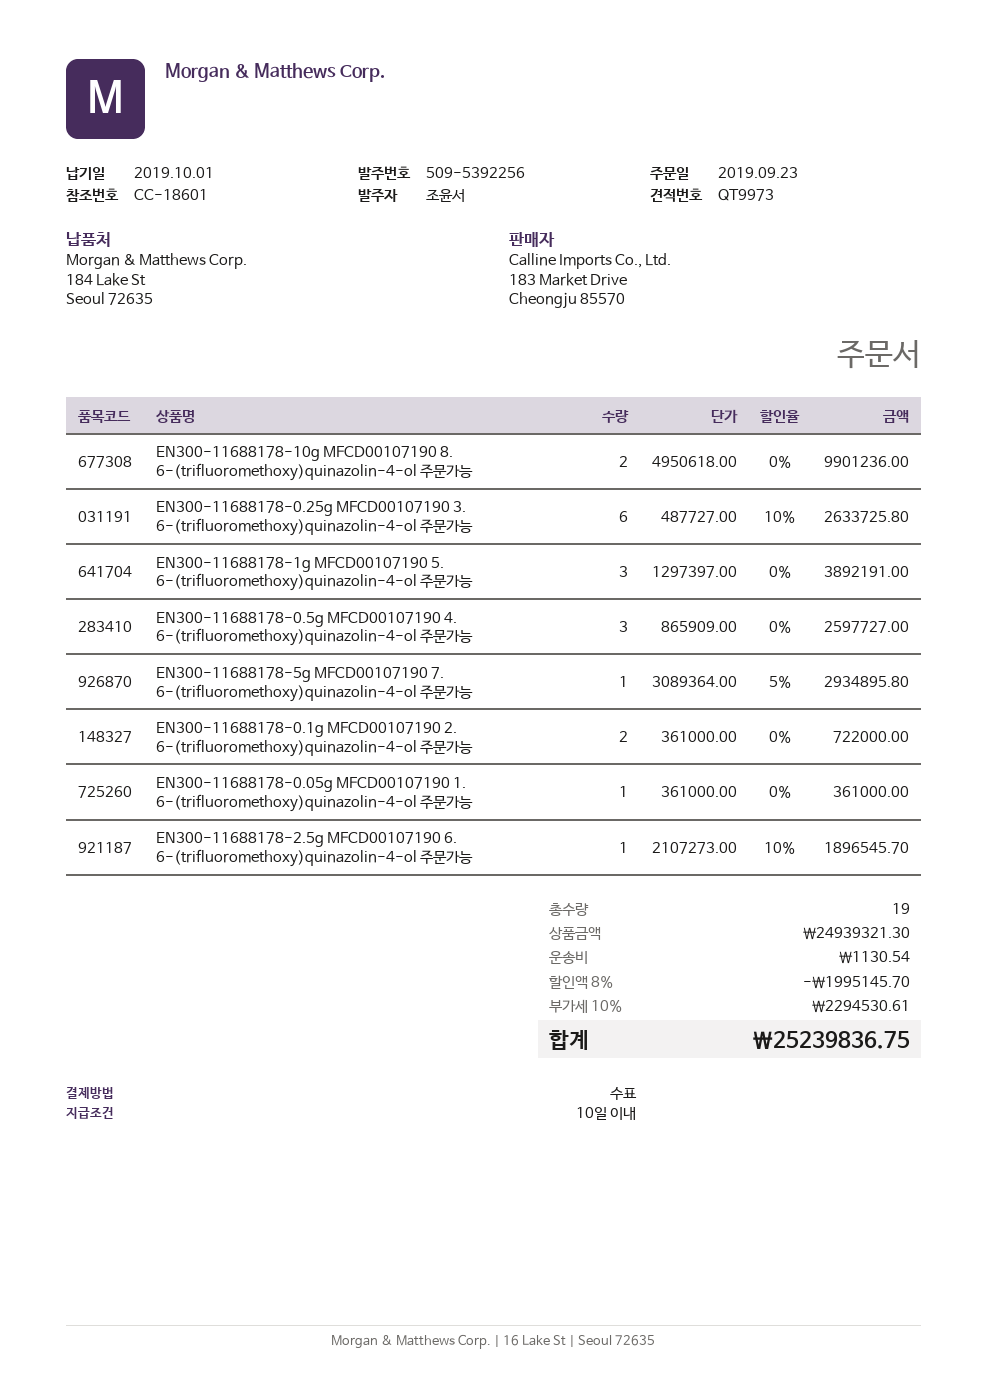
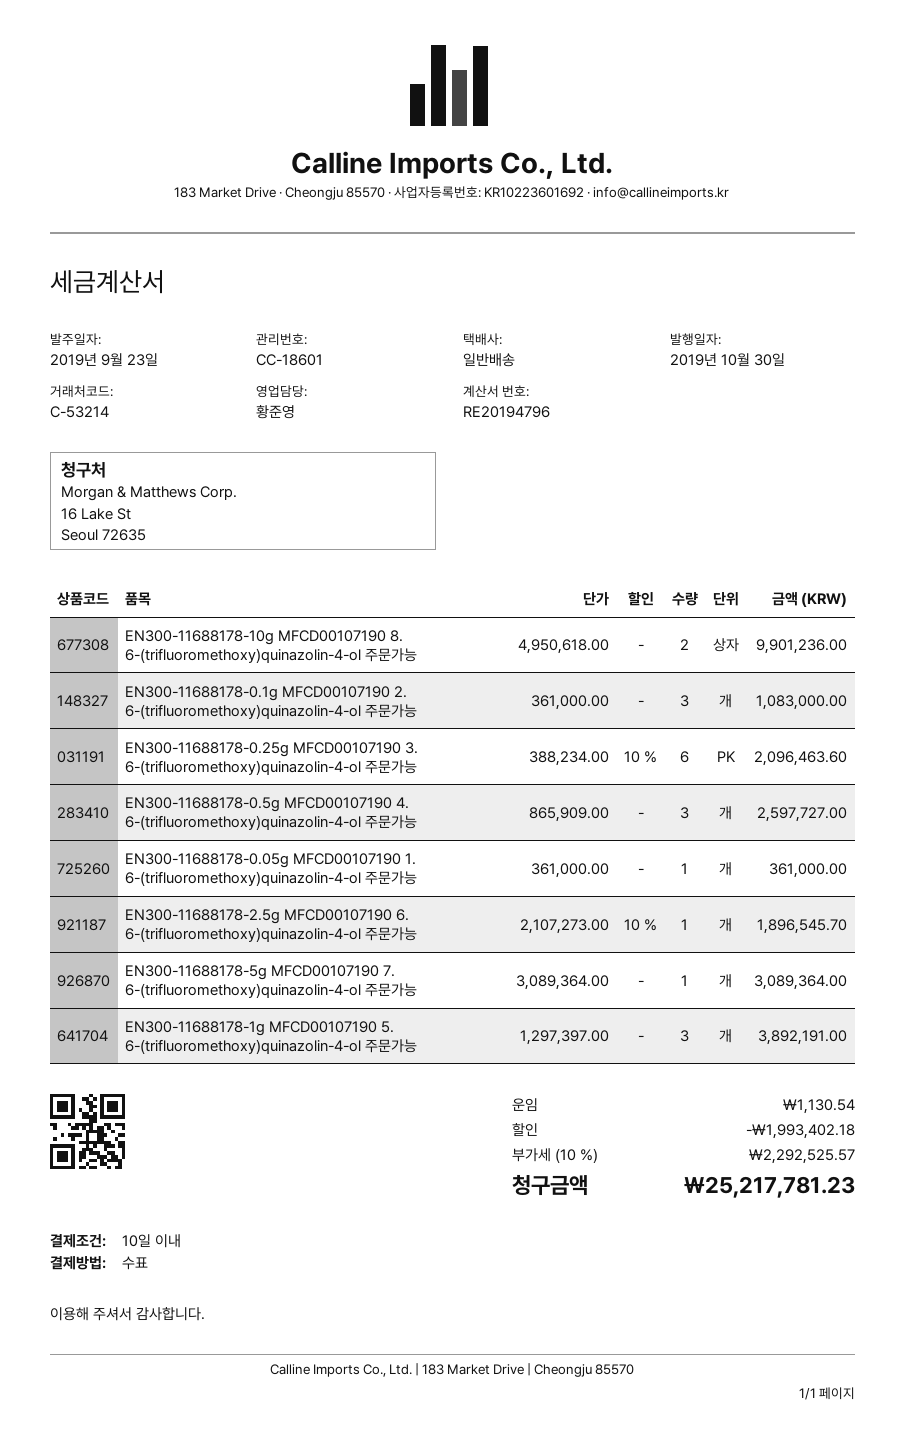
EN300-11688178-0.25g MFCD00107190 3. 6-(trifluoromethoxy)quinazolin-4-ol 주문가능: 6 x 487727.00 - 10% = 2633725.80 -> 6 x 388234.00 - 10% = 2096463.60
EN300-11688178-5g MFCD00107190 7. 6-(trifluoromethoxy)quinazolin-4-ol 주문가능: 1 x 3089364.00 - 5% = 2934895.80 -> 1 x 3089364.00 = 3089364.00
EN300-11688178-0.1g MFCD00107190 2. 6-(trifluoromethoxy)quinazolin-4-ol 주문가능: 2 x 361000.00 = 722000.00 -> 3 x 361000.00 = 1083000.00
discount: 1995145.70 -> 1993402.18
tax: 10% = 2294530.61 -> 10% = 2292525.57
total: 25239836.75 -> 25217781.23

